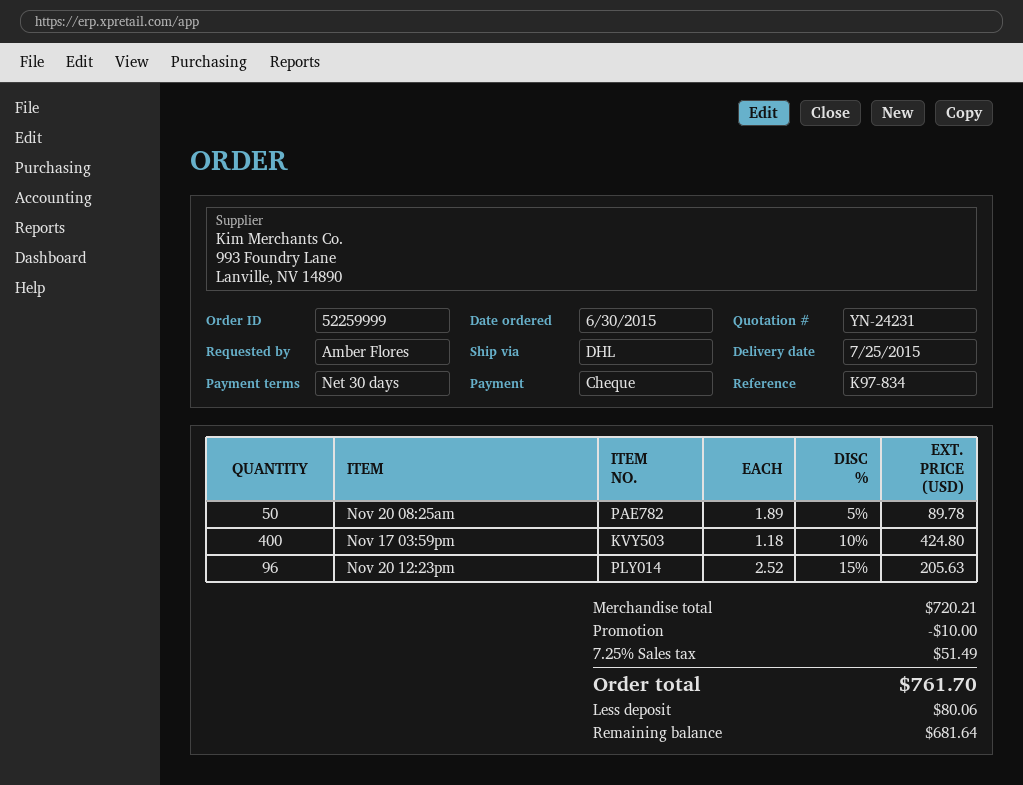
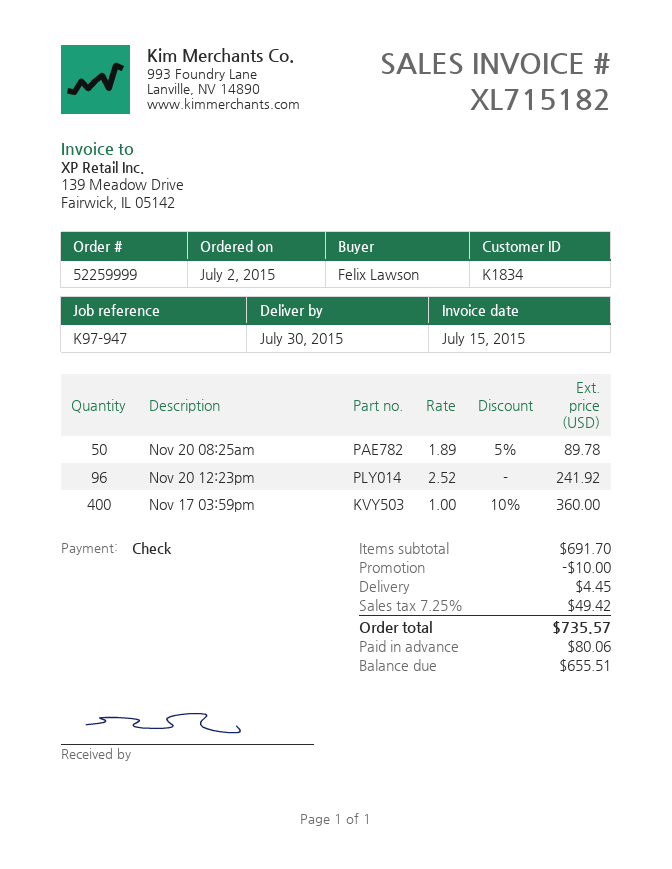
order date: 2015-06-30 -> 2015-07-02
delivery date: 2015-07-25 -> 2015-07-30
reference: K97-834 -> K97-947
ordered by: Amber Flores -> Felix Lawson
Nov 17 03:59pm: 400 x 1.18 - 10% = 424.80 -> 400 x 1.00 - 10% = 360.00
Nov 20 12:23pm: 96 x 2.52 - 15% = 205.63 -> 96 x 2.52 = 241.92
subtotal: 720.21 -> 691.70
shipping: none -> 4.45
tax: 7.25% = 51.49 -> 7.25% = 49.42
total: 761.70 -> 735.57
balance: 681.64 -> 655.51

